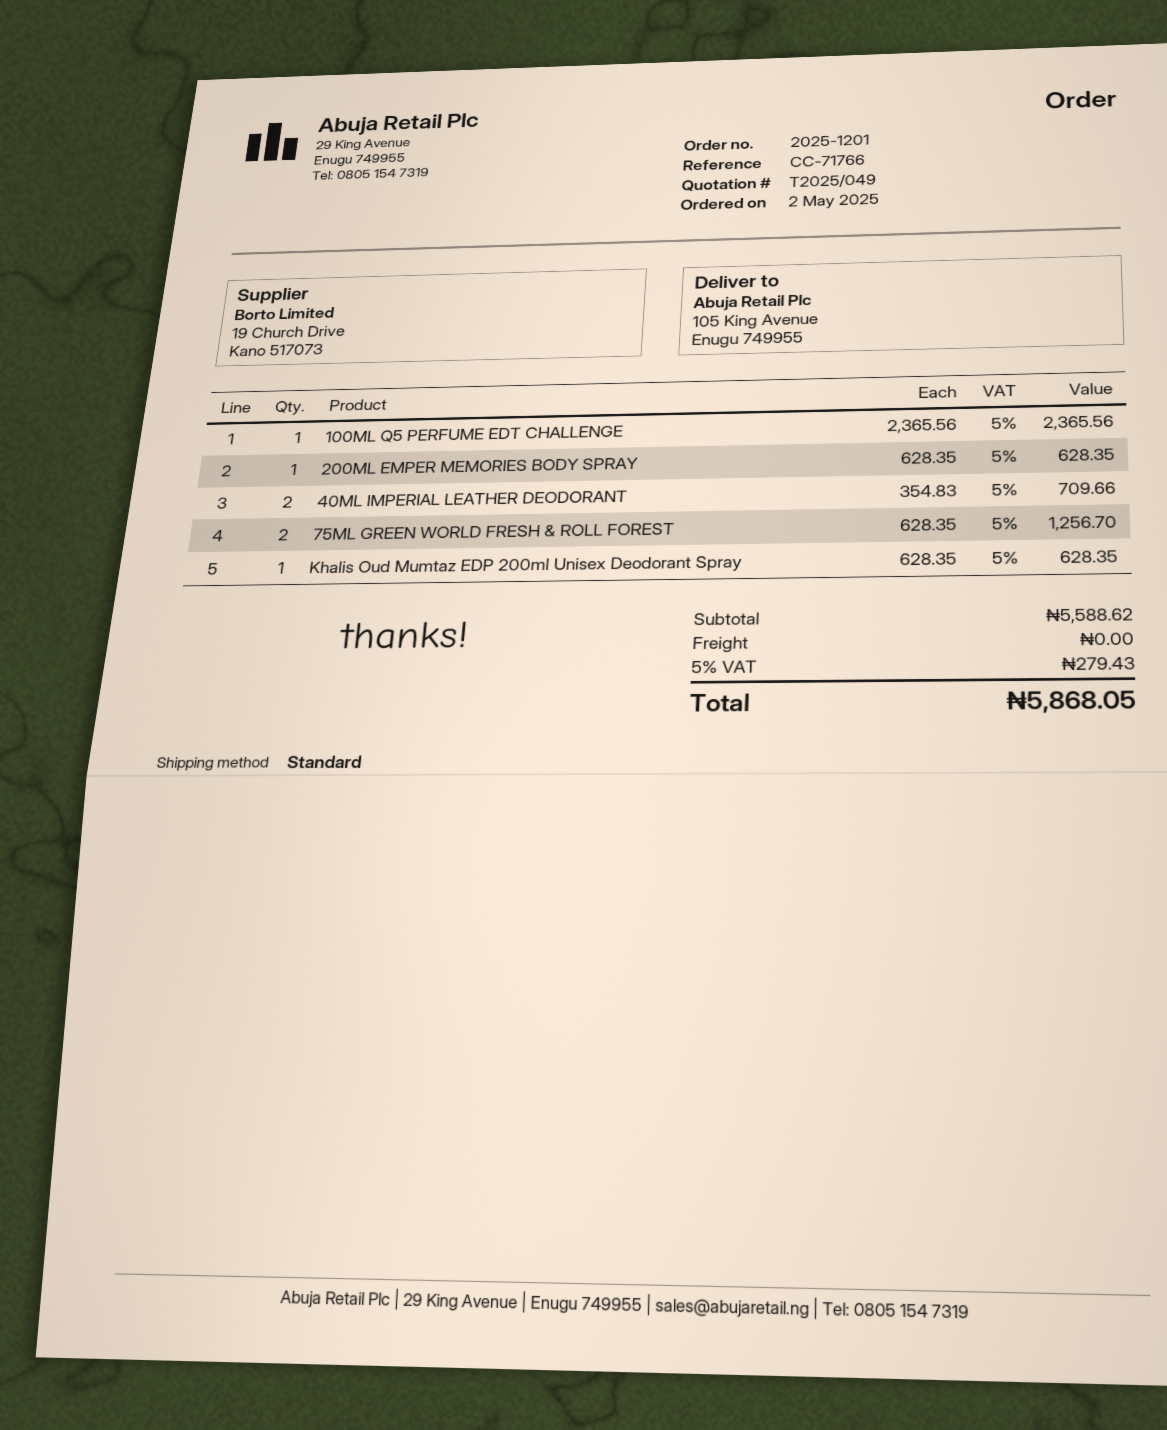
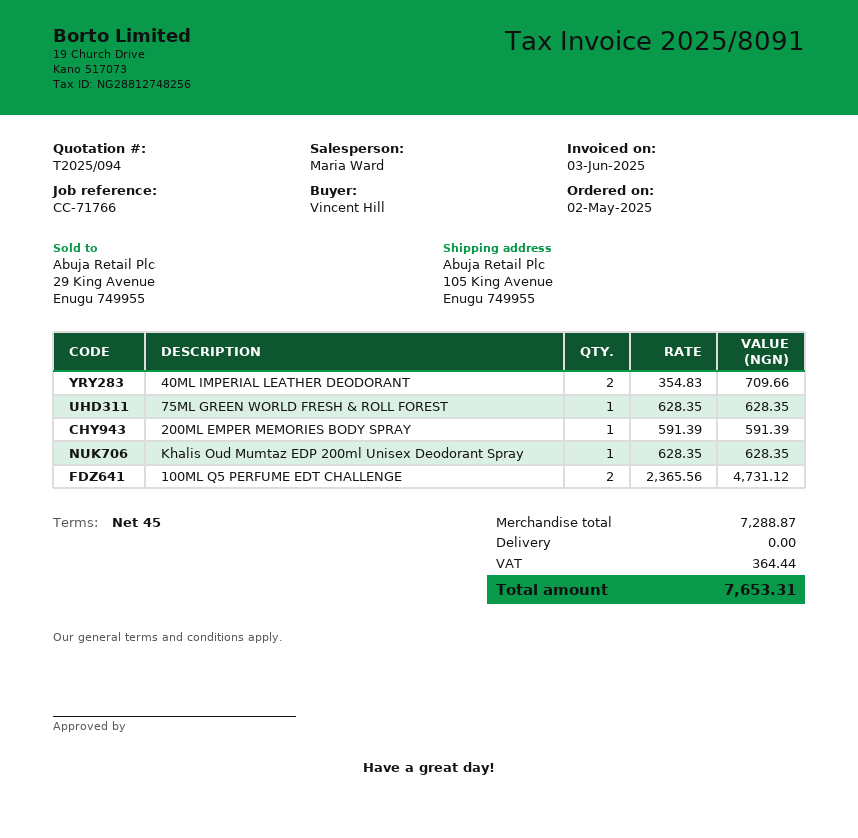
quote number: T2025/049 -> T2025/094
100ML Q5 PERFUME EDT CHALLENGE: 1 x 2365.56 = 2365.56 -> 2 x 2365.56 = 4731.12
200ML EMPER MEMORIES BODY SPRAY: 1 x 628.35 = 628.35 -> 1 x 591.39 = 591.39
75ML GREEN WORLD FRESH & ROLL FOREST: 2 x 628.35 = 1256.70 -> 1 x 628.35 = 628.35
subtotal: 5588.62 -> 7288.87
tax: 279.43 -> 364.44
total: 5868.05 -> 7653.31

